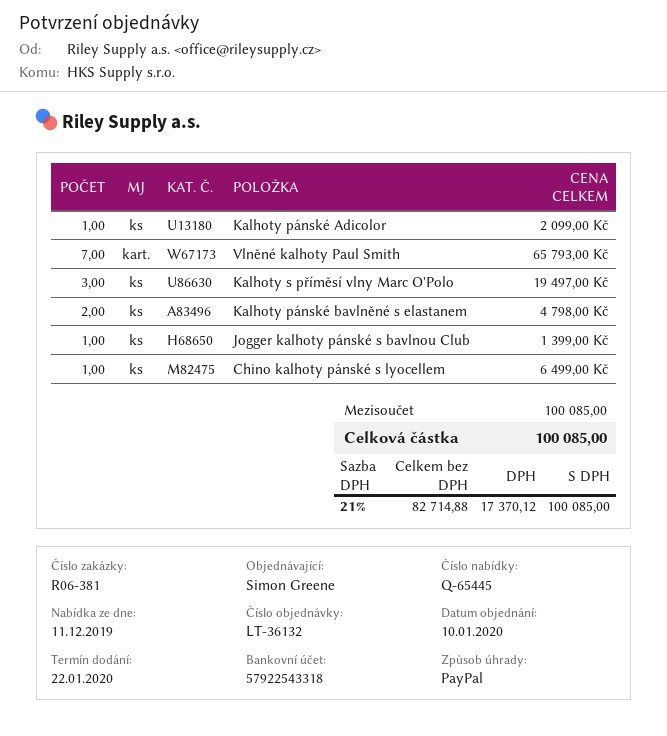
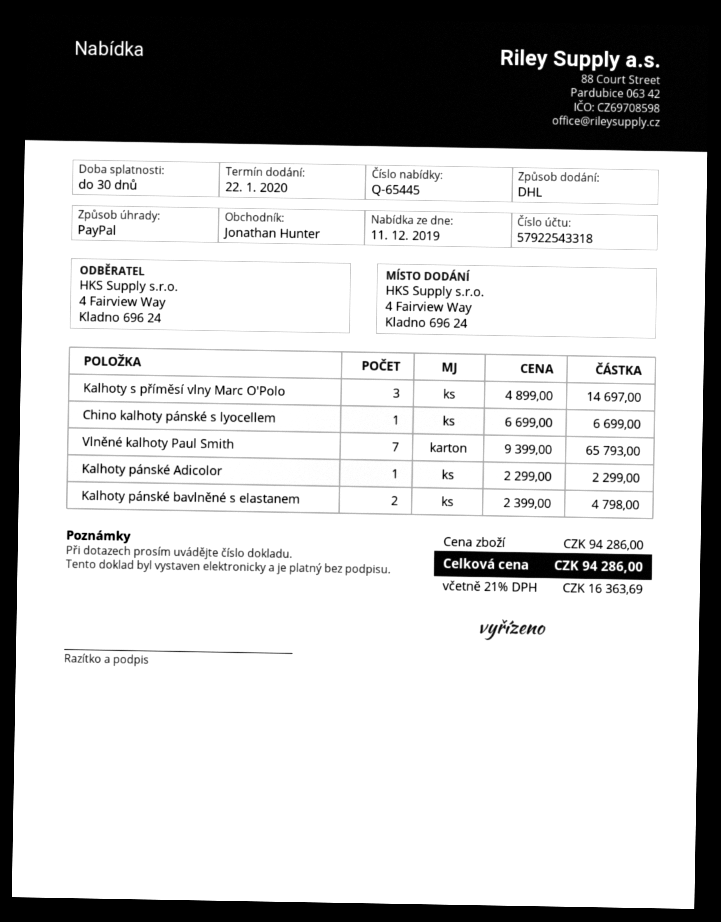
Kalhoty pánské Adicolor: 1 for 2099.00 -> 1 for 2299.00
Kalhoty s příměsí vlny Marc O'Polo: 3 for 19497.00 -> 3 for 14697.00
Jogger kalhoty pánské s bavlnou Club: 1 for 1399.00 -> none
Chino kalhoty pánské s lyocellem: 1 for 6499.00 -> 1 for 6699.00
subtotal: 100085.00 -> 94286.00
tax: 21% = 17370.12 -> 21% = 16363.69
total: 100085.00 -> 94286.00

